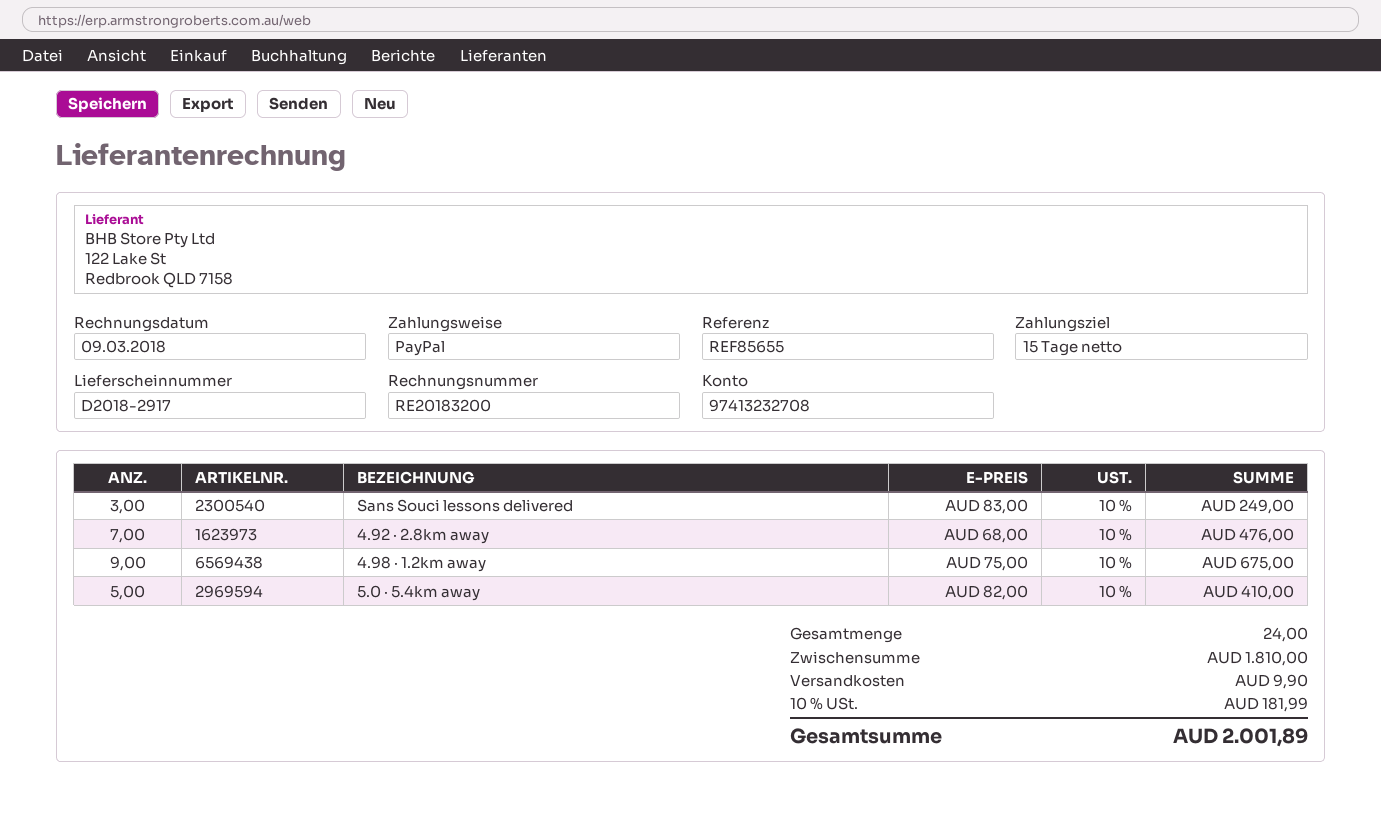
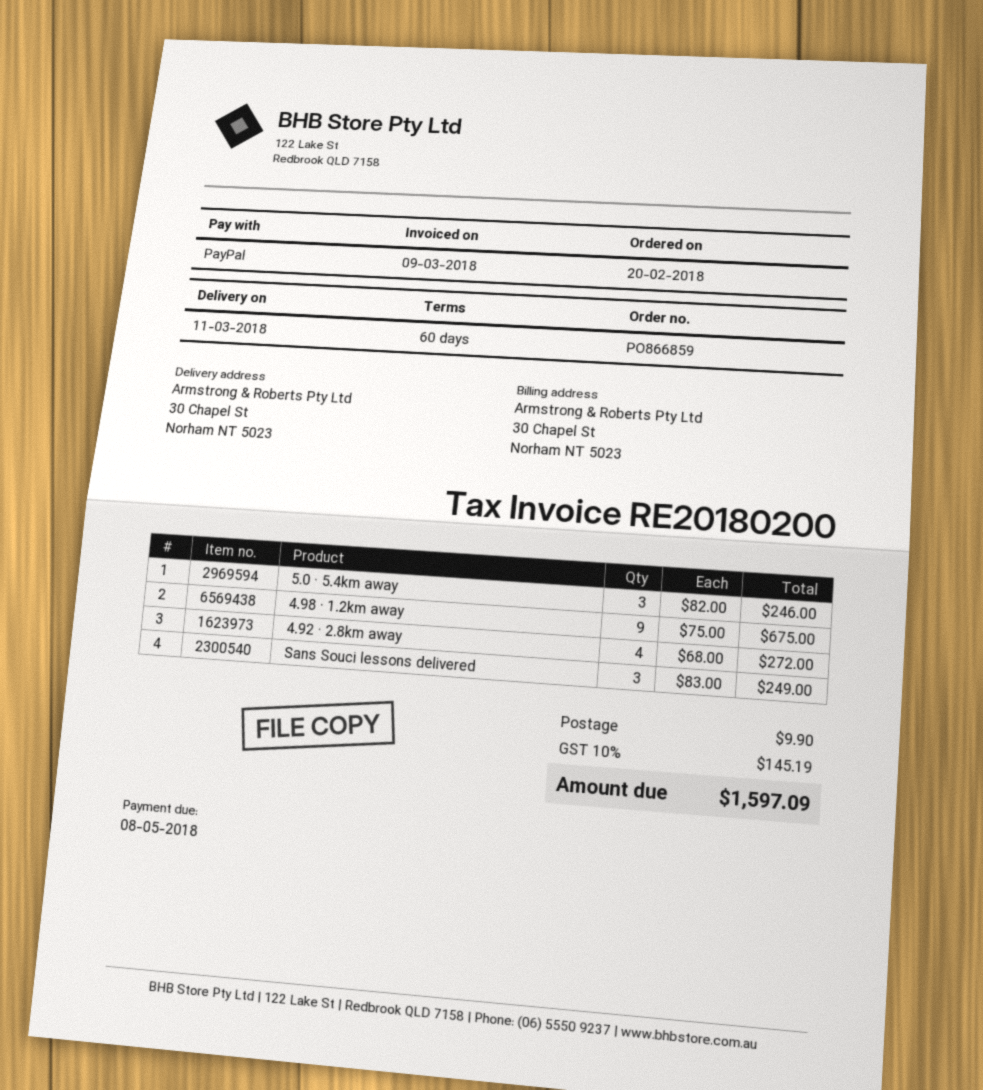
invoice number: RE20183200 -> RE20180200
payment terms: 15 days -> 60 days
4.92 · 2.8km away: 7 x 68.00 = 476.00 -> 4 x 68.00 = 272.00
5.0 · 5.4km away: 5 x 82.00 = 410.00 -> 3 x 82.00 = 246.00
tax: 10% = 181.99 -> 10% = 145.19
total: 2001.89 -> 1597.09

